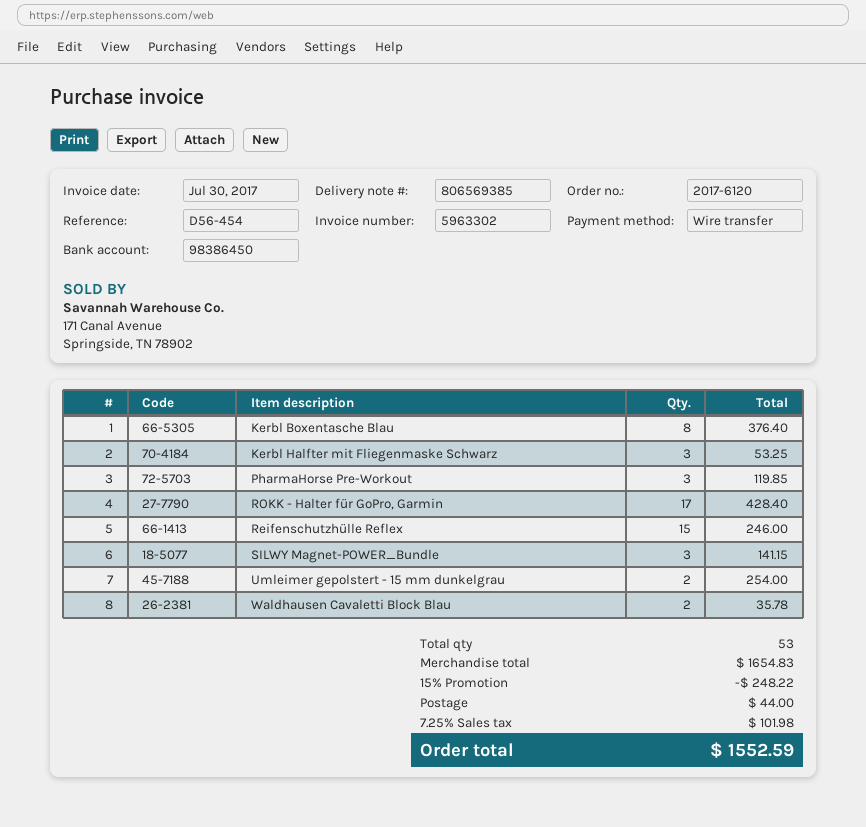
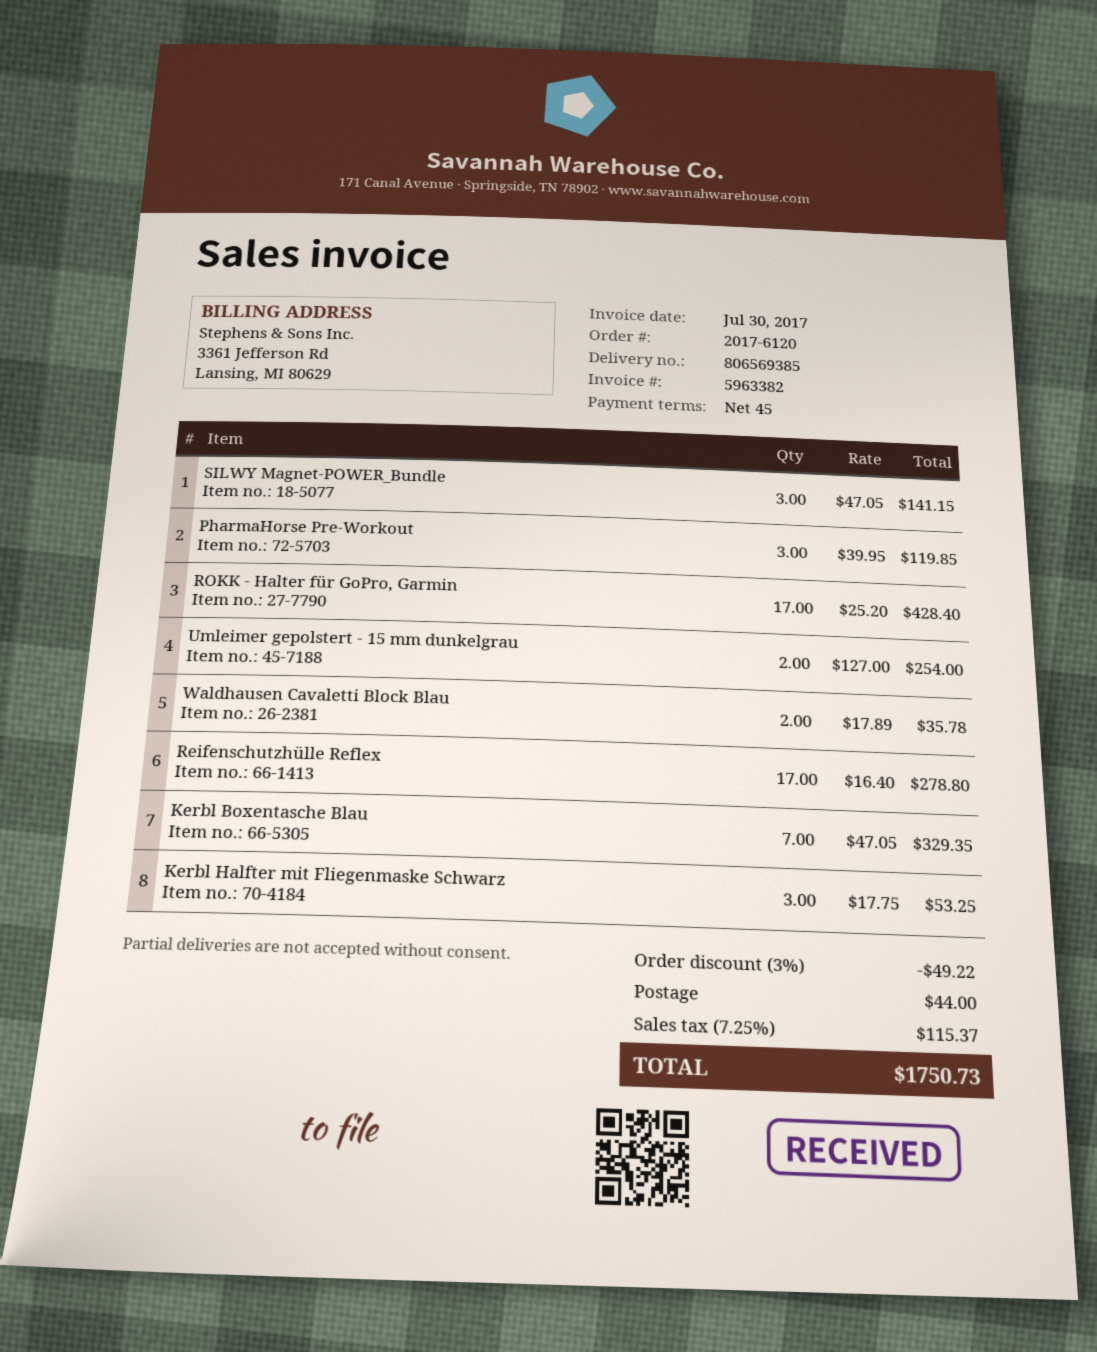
invoice number: 5963302 -> 5963382
Kerbl Boxentasche Blau: 8 for 376.40 -> 7 for 329.35
Reifenschutzhülle Reflex: 15 for 246.00 -> 17 for 278.80
discount: 15% = 248.22 -> 3% = 49.22
tax: 7.25% = 101.98 -> 7.25% = 115.37
total: 1552.59 -> 1750.73

